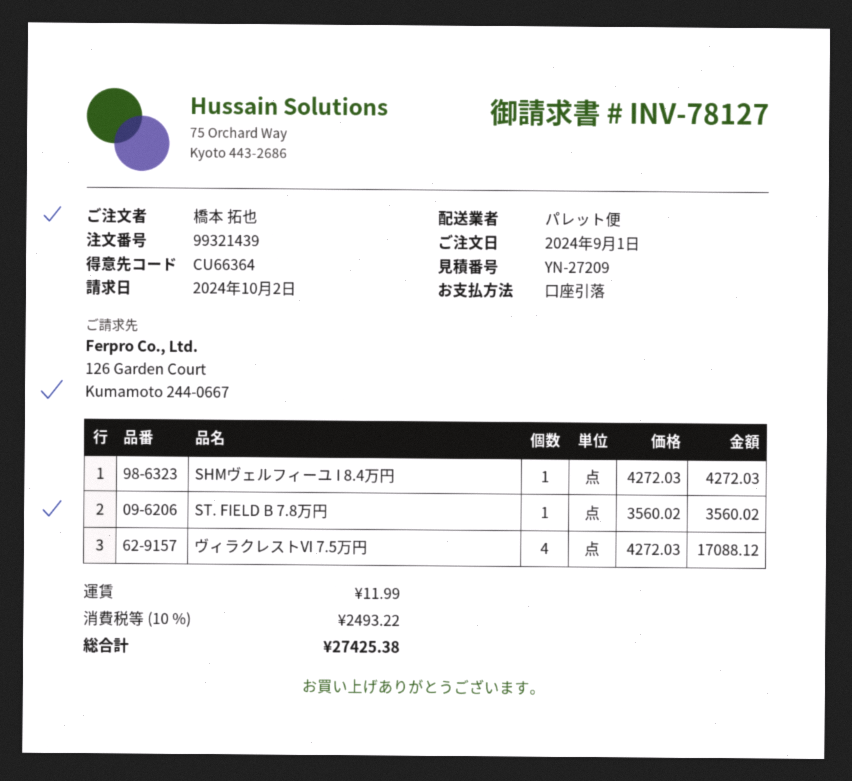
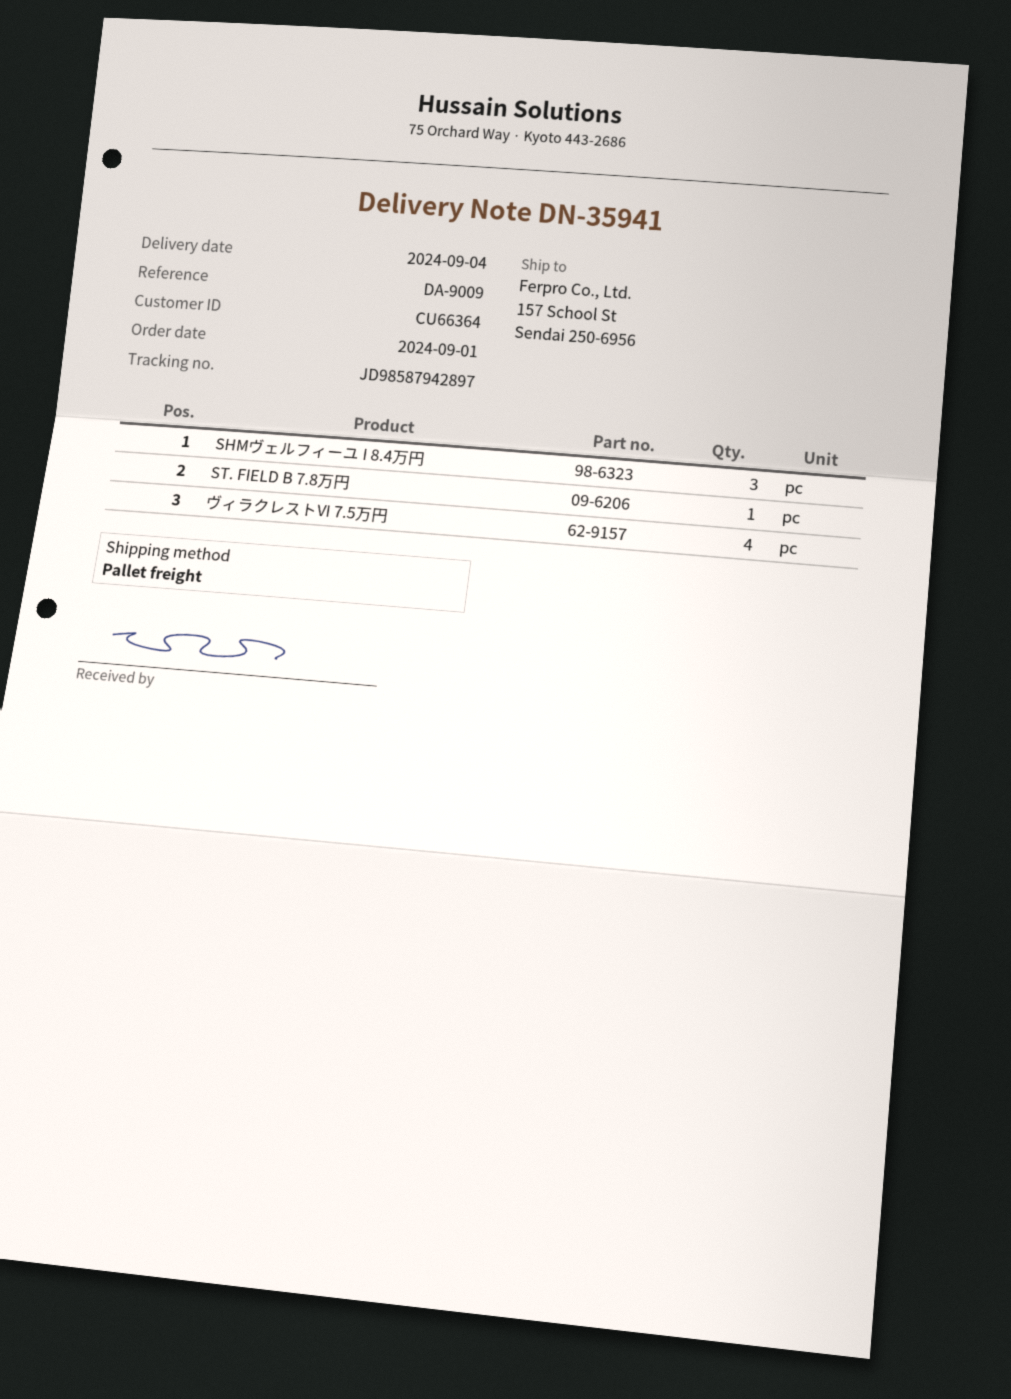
SHMヴェルフィーユ I 8.4万円: 1 -> 3

